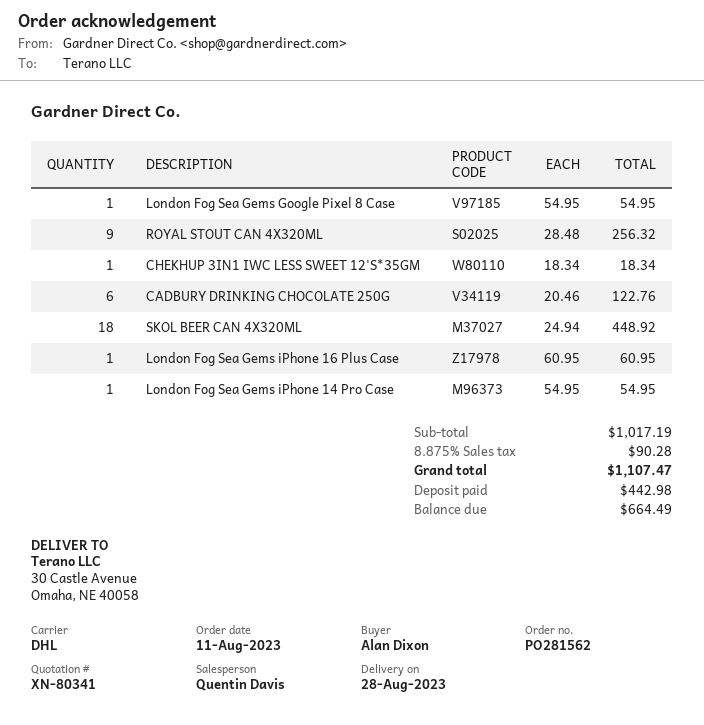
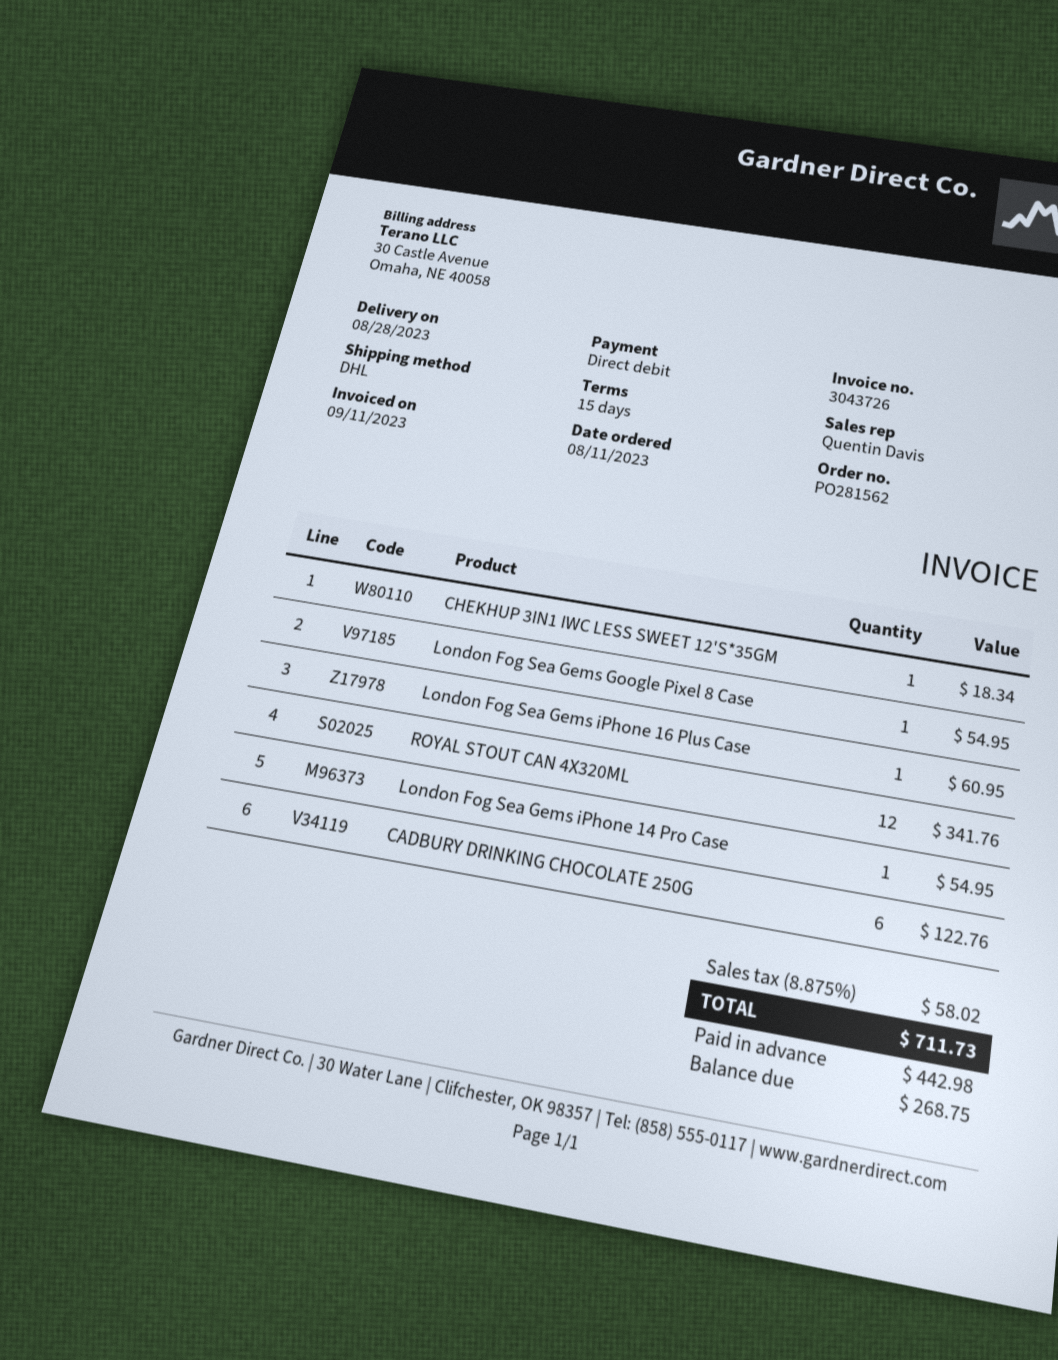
ROYAL STOUT CAN 4X320ML: 9 for 256.32 -> 12 for 341.76
SKOL BEER CAN 4X320ML: 18 for 448.92 -> none
tax: 8.875% = 90.28 -> 8.875% = 58.02
total: 1107.47 -> 711.73
balance: 664.49 -> 268.75

